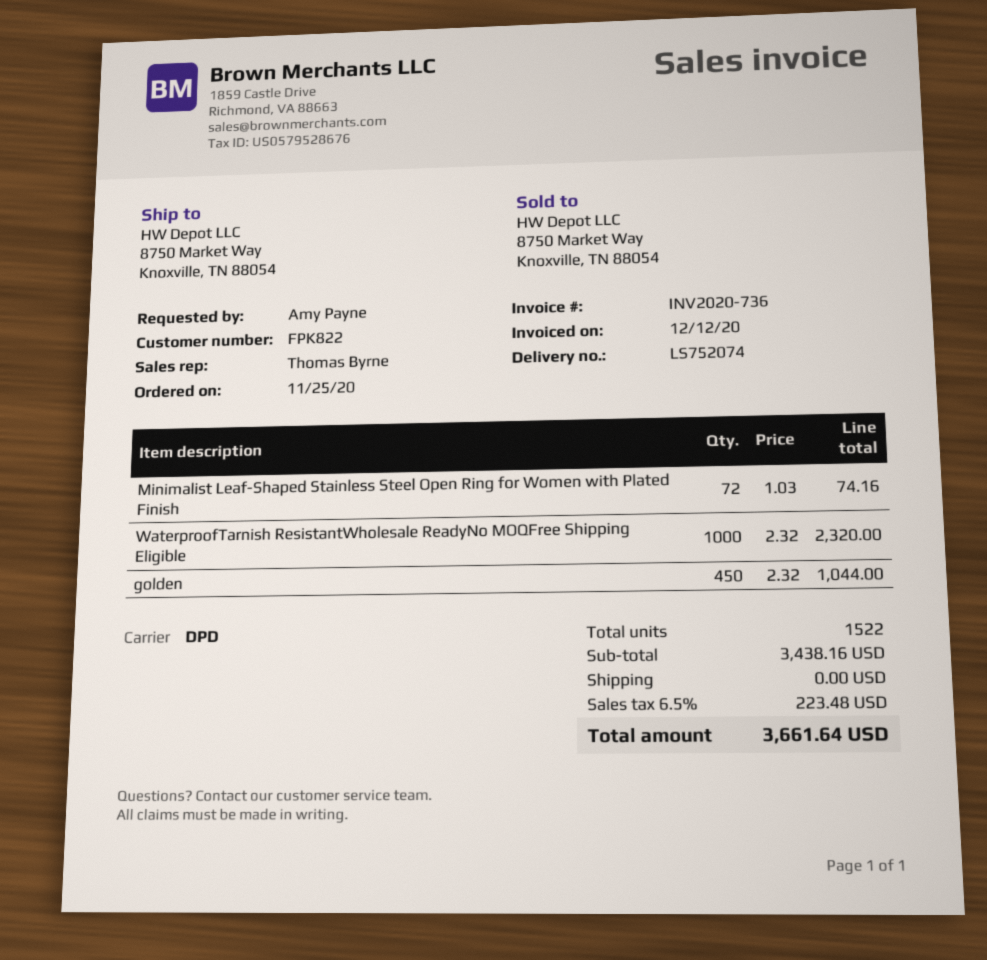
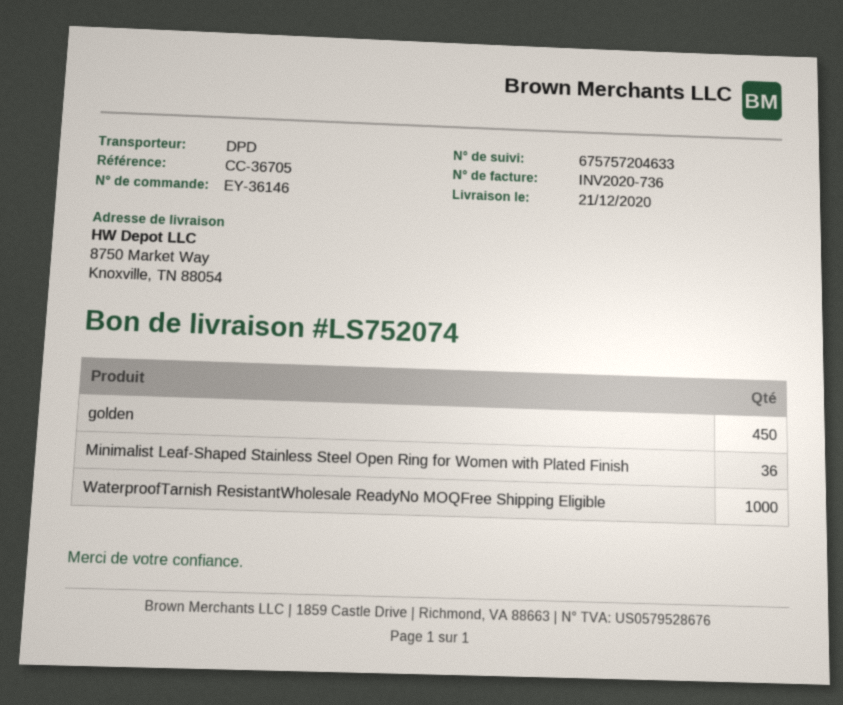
Minimalist Leaf-Shaped Stainless Steel Open Ring for Women with Plated Finish: 72 -> 36

